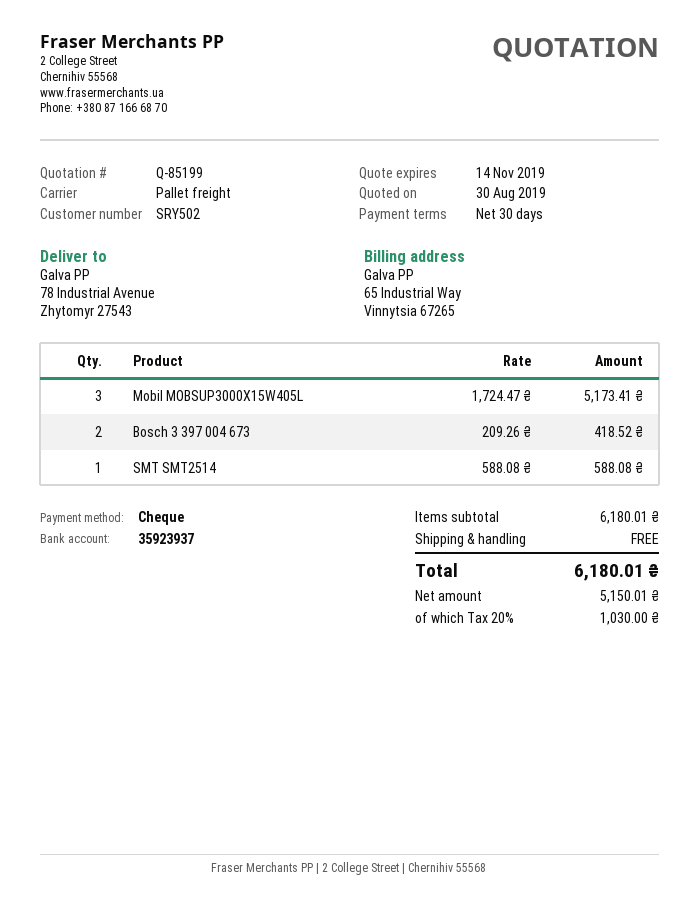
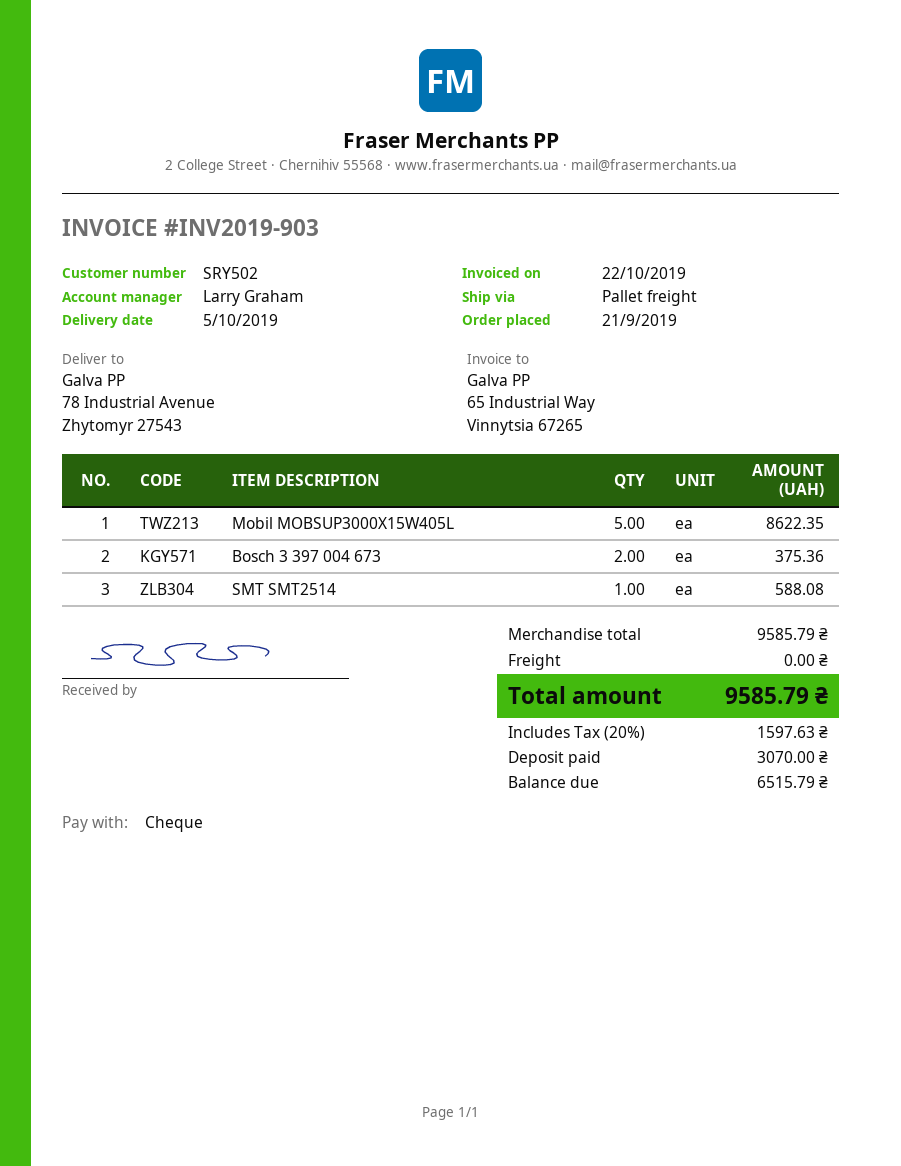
Mobil MOBSUP3000X15W405L: 3 for 5173.41 -> 5 for 8622.35
Bosch 3 397 004 673: 2 for 418.52 -> 2 for 375.36
subtotal: 6180.01 -> 9585.79
tax: 20% = 1030.00 -> 20% = 1597.63
total: 6180.01 -> 9585.79

